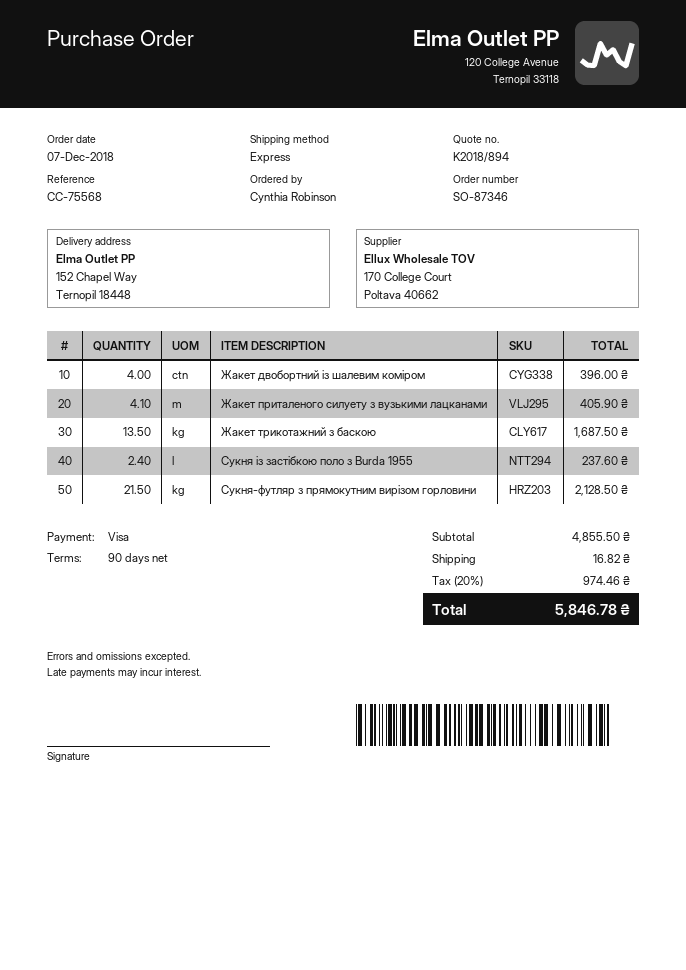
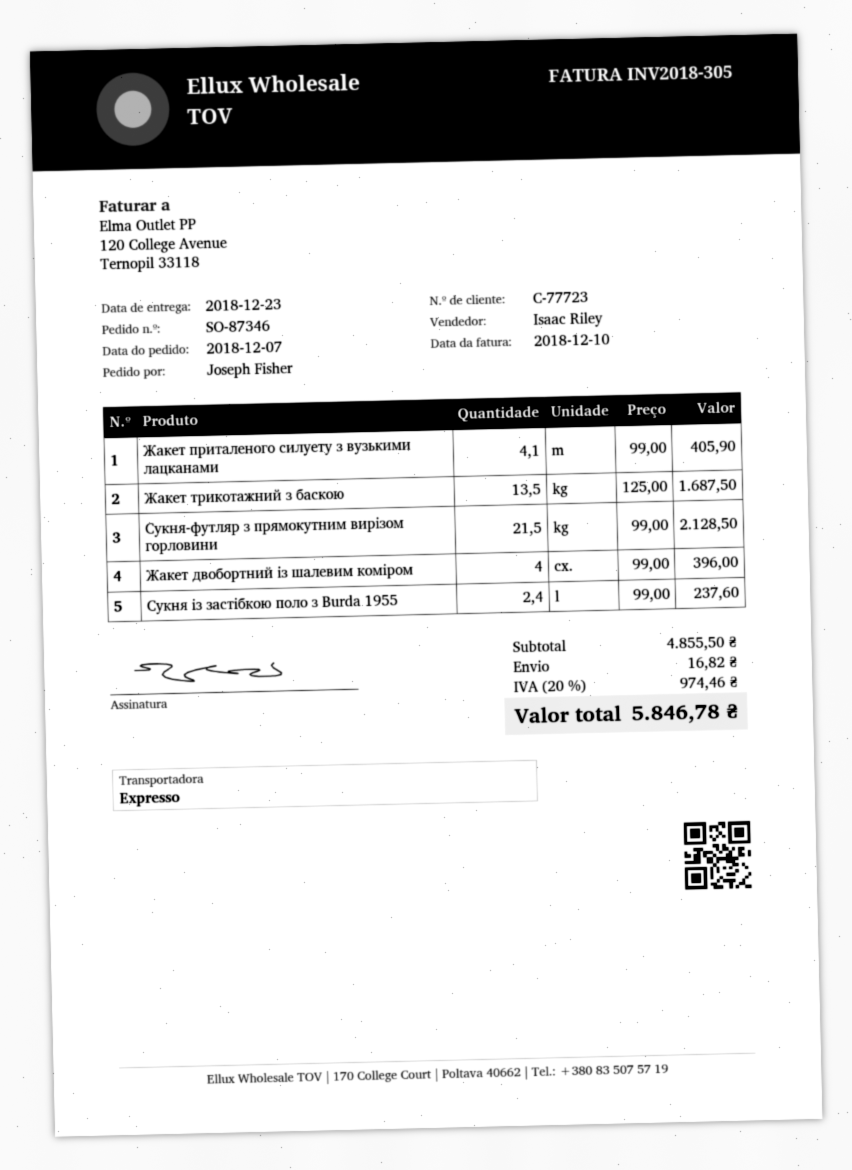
ordered by: Cynthia Robinson -> Joseph Fisher

